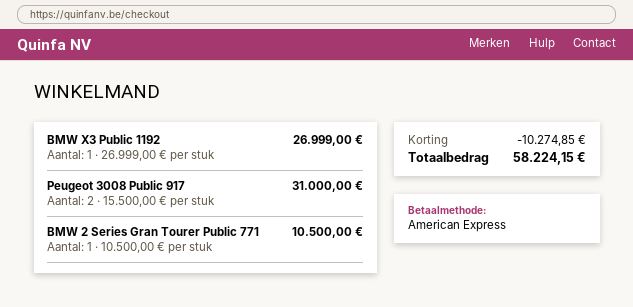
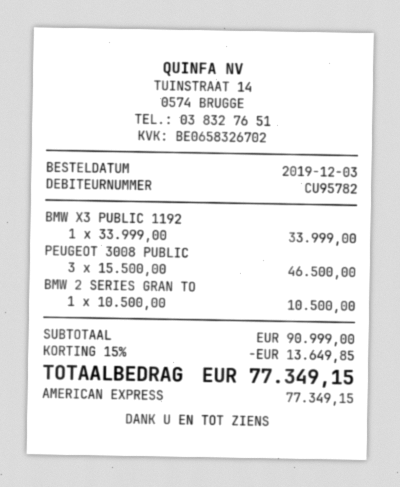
BMW X3 Public 1192: 1 x 26999.00 = 26999.00 -> 1 x 33999.00 = 33999.00
Peugeot 3008 Public 917: 2 x 15500.00 = 31000.00 -> 3 x 15500.00 = 46500.00
discount: 10274.85 -> 13649.85
total: 58224.15 -> 77349.15

